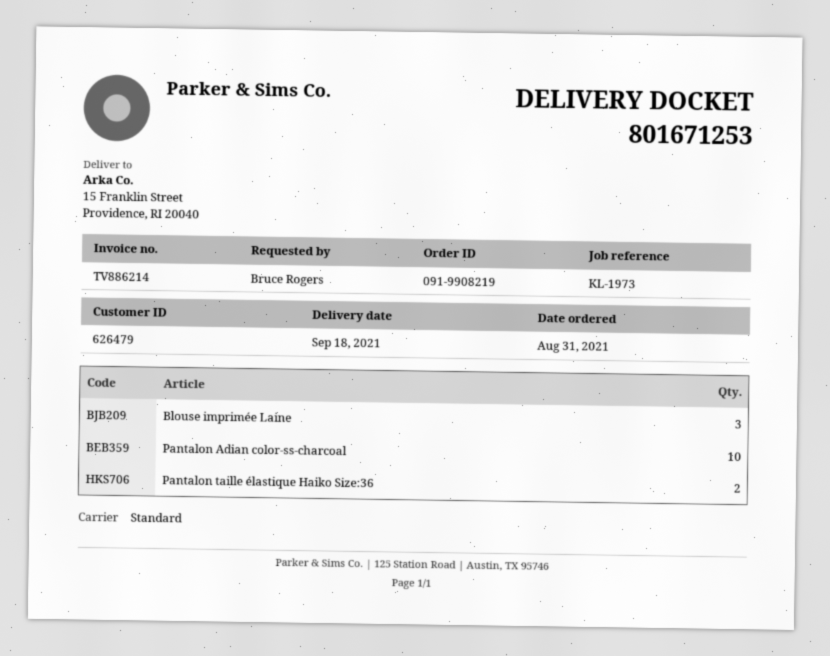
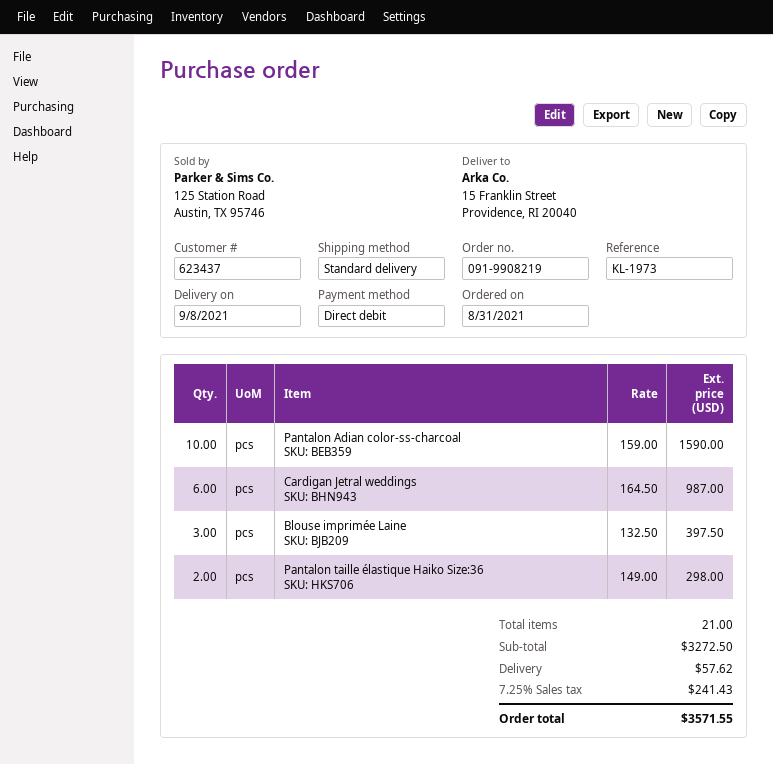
delivery date: 2021-09-18 -> 2021-09-08
customer number: 626479 -> 623437
Cardigan Jetral weddings: none -> 6

